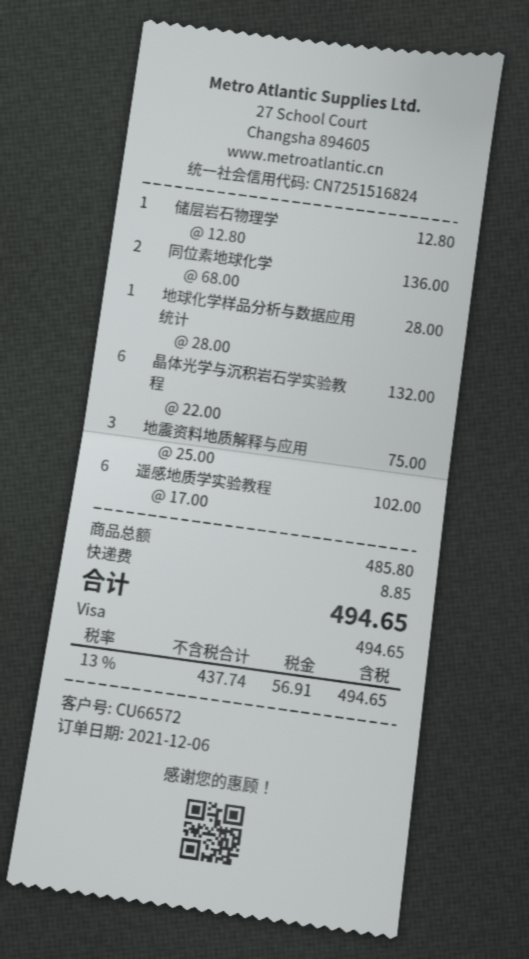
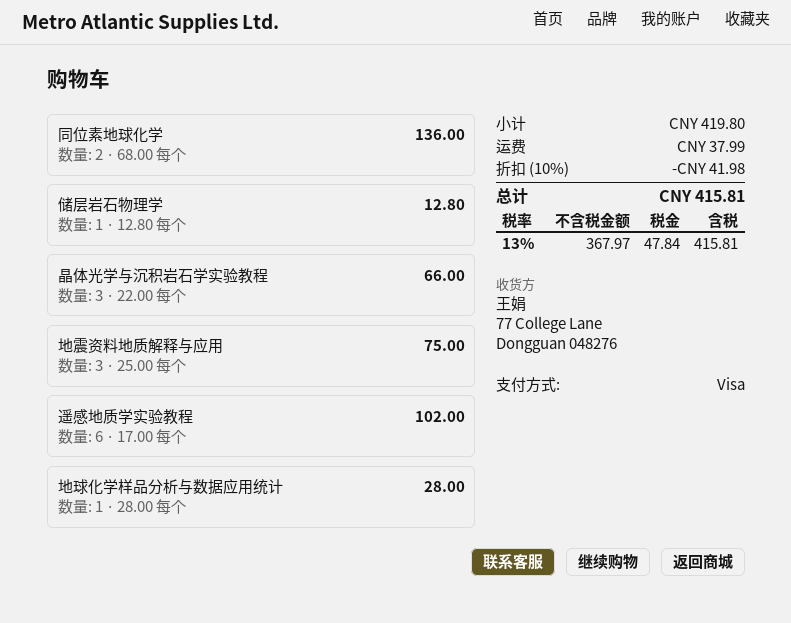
晶体光学与沉积岩石学实验教程: 6 x 22.00 = 132.00 -> 3 x 22.00 = 66.00
subtotal: 485.80 -> 419.80
discount: none -> 10% = 41.98
shipping: 8.85 -> 37.99
net: 437.74 -> 367.97
tax: 13% = 56.91 -> 13% = 47.84
total: 494.65 -> 415.81

